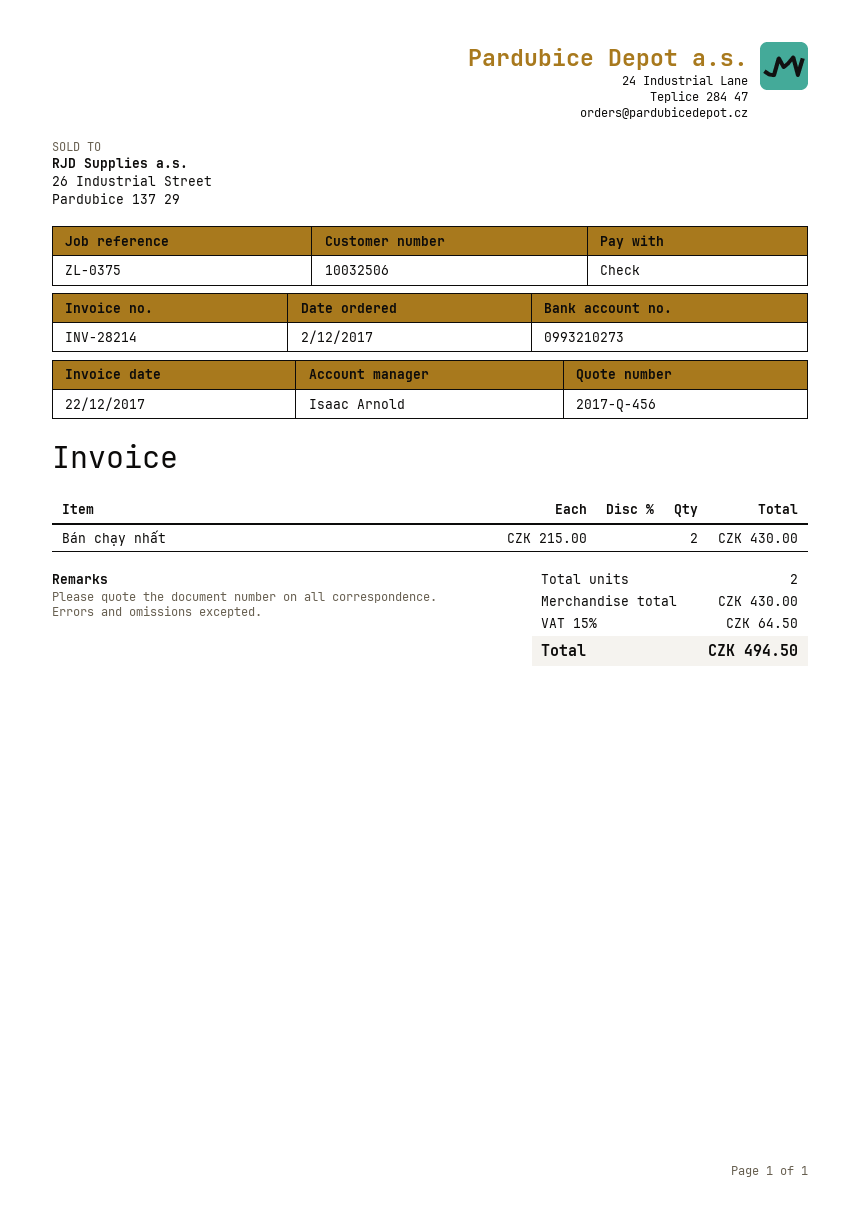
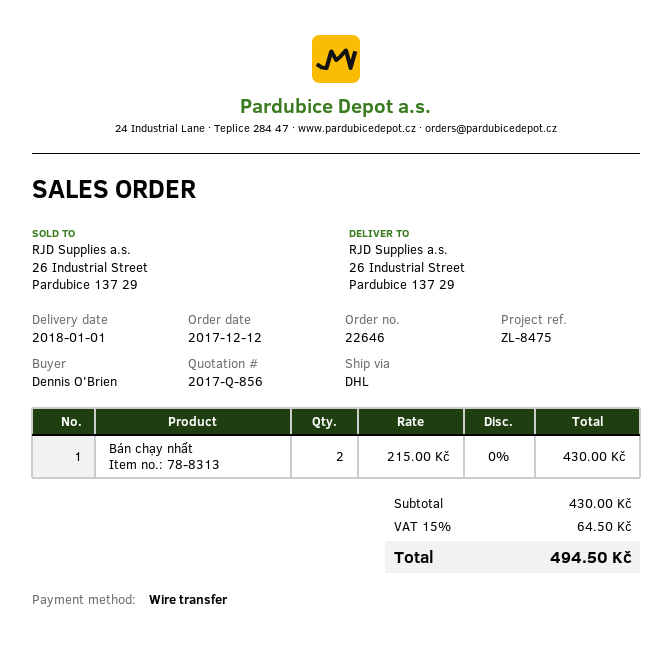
quote number: 2017-Q-456 -> 2017-Q-856
order date: 2017-12-02 -> 2017-12-12
reference: ZL-0375 -> ZL-8475
payment method: cheque -> bank transfer

